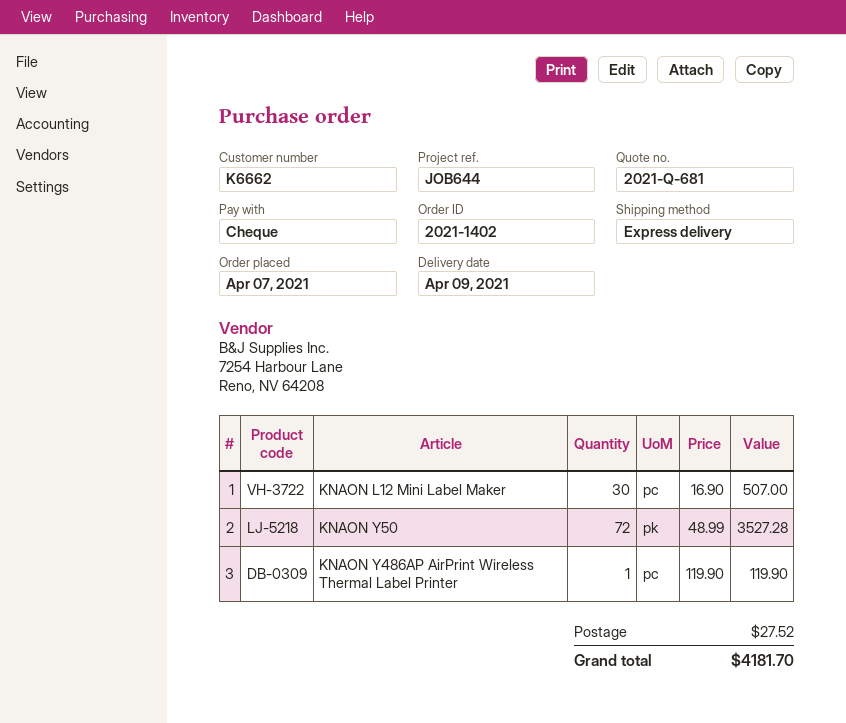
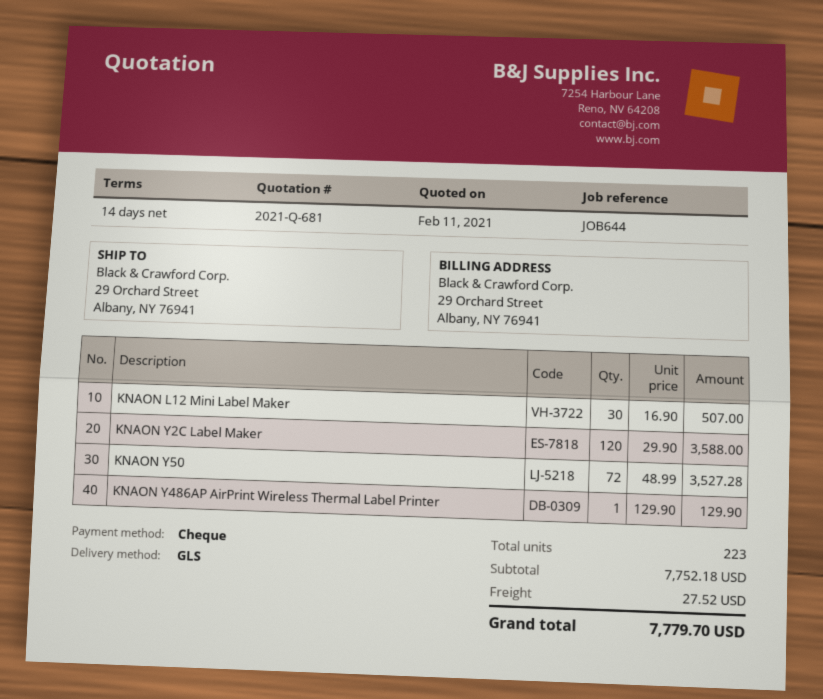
shipping method: express -> GLS
KNAON Y486AP AirPrint Wireless Thermal Label Printer: 1 x 119.90 = 119.90 -> 1 x 129.90 = 129.90
KNAON Y2C Label Maker: none -> 120 x 29.90 = 3588.00
total: 4181.70 -> 7779.70

